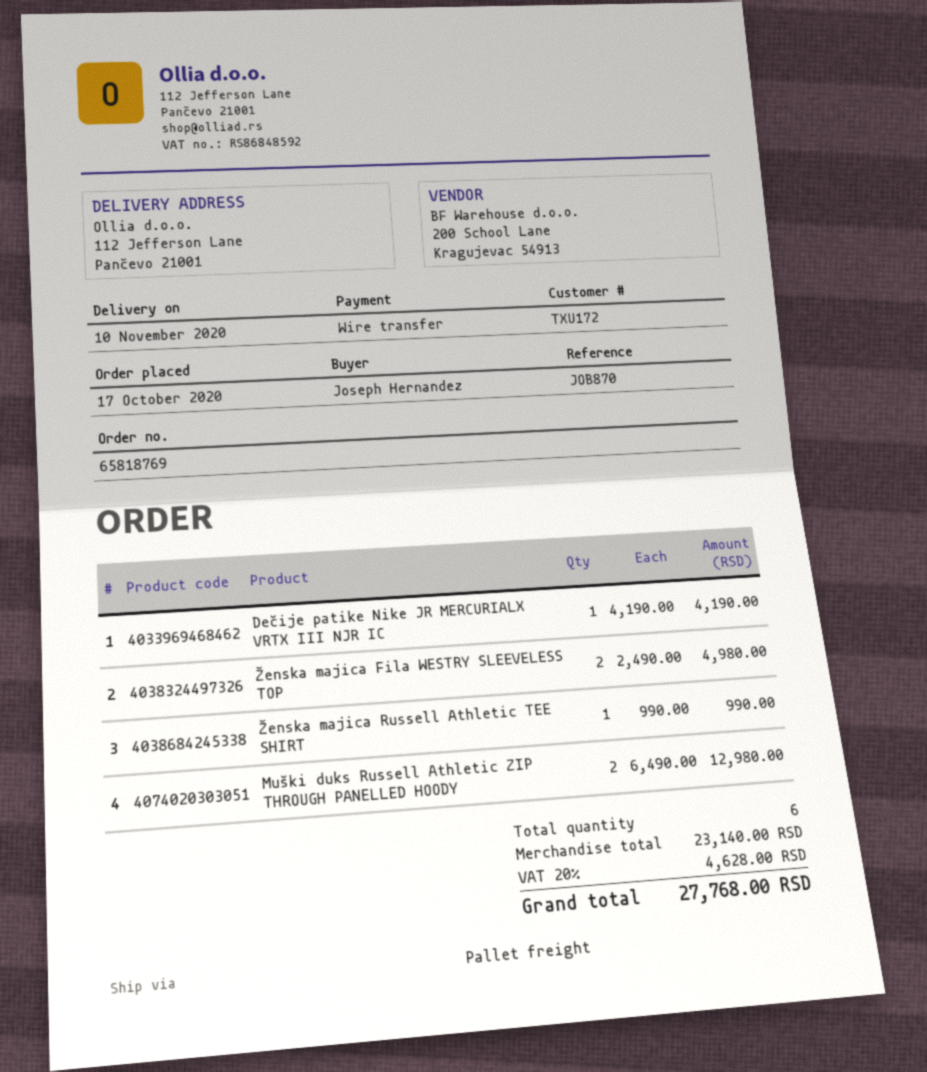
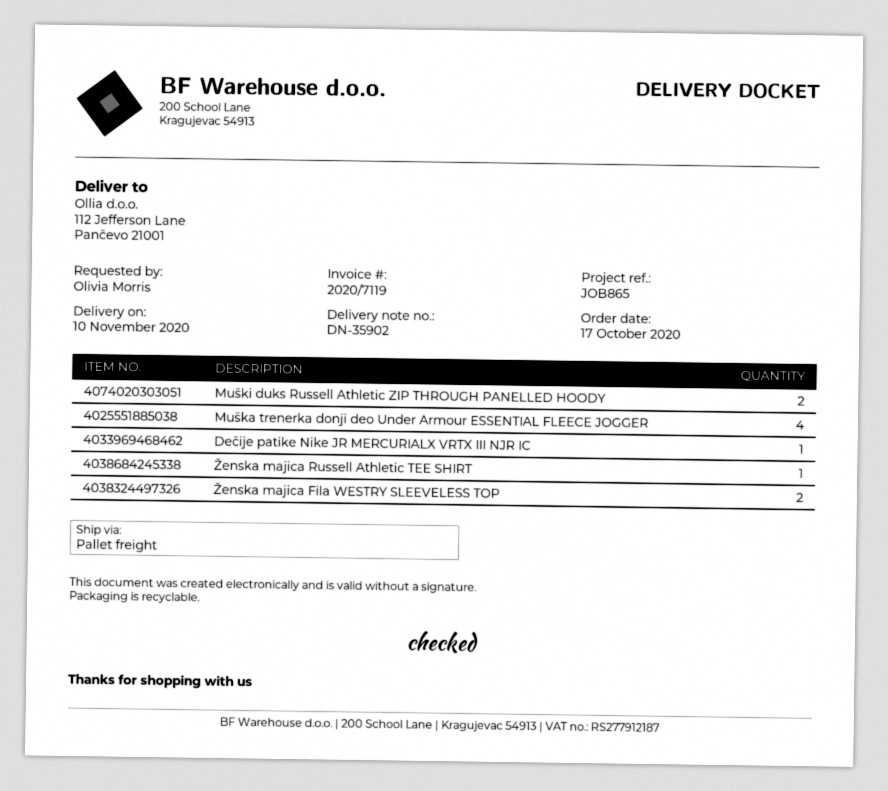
reference: JOB870 -> JOB865
ordered by: Joseph Hernandez -> Olivia Morris
Muška trenerka donji deo Under Armour ESSENTIAL FLEECE JOGGER: none -> 4

